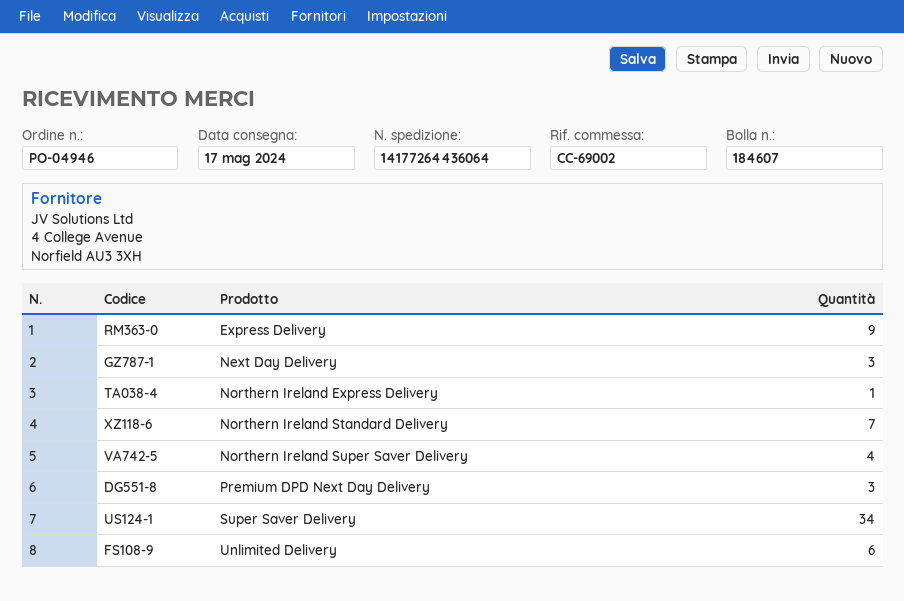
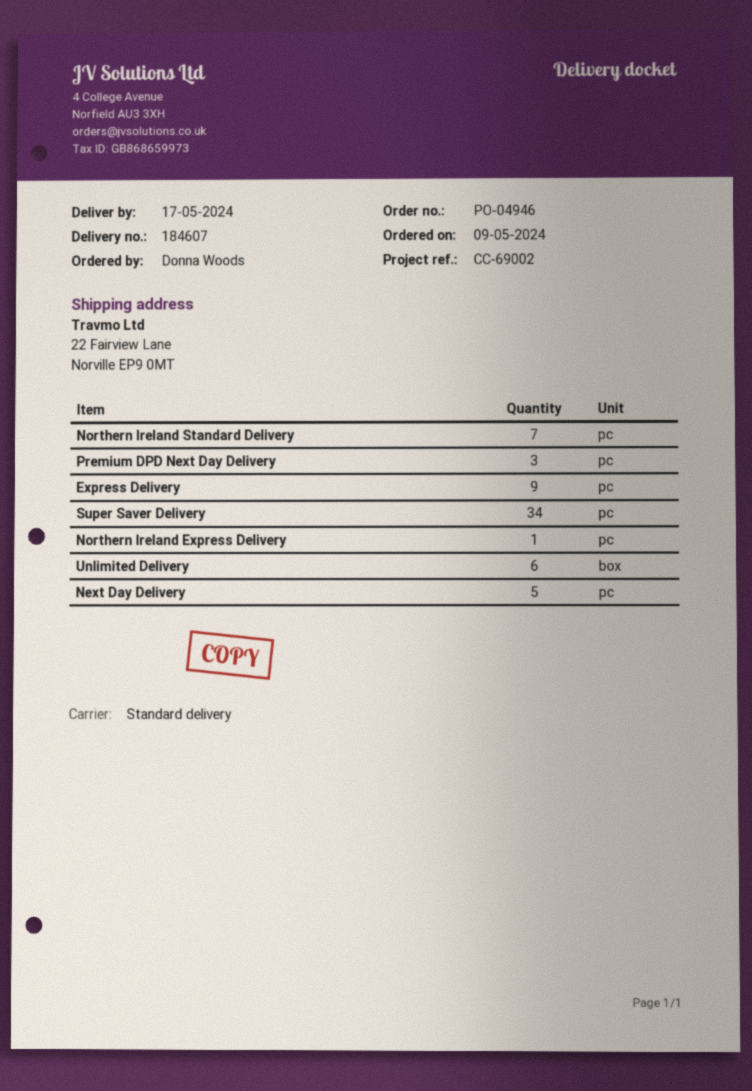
Next Day Delivery: 3 -> 5
Northern Ireland Super Saver Delivery: 4 -> none

